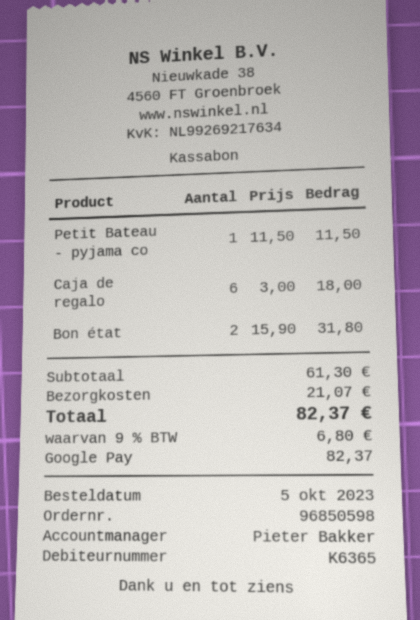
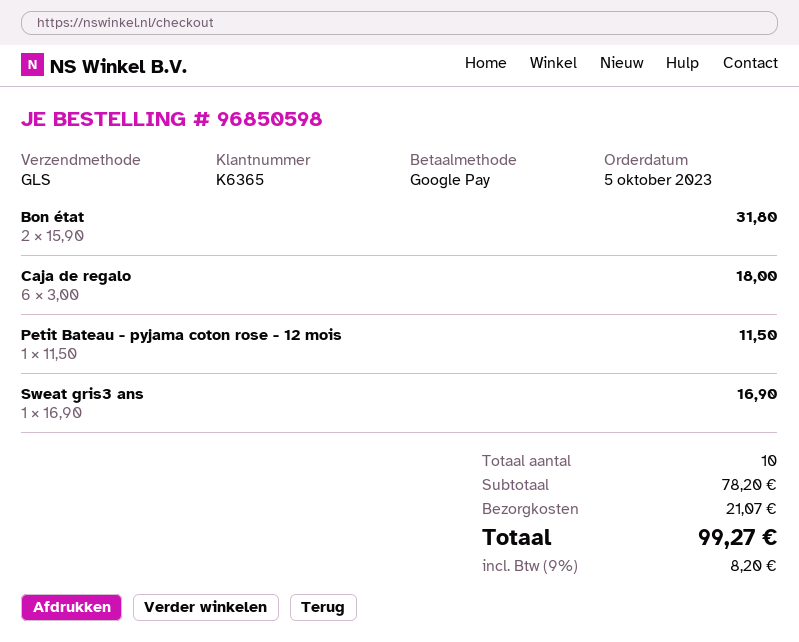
Sweat gris3 ans: none -> 1 x 16.90 = 16.90
subtotal: 61.30 -> 78.20
tax: 9% = 6.80 -> 9% = 8.20
total: 82.37 -> 99.27

